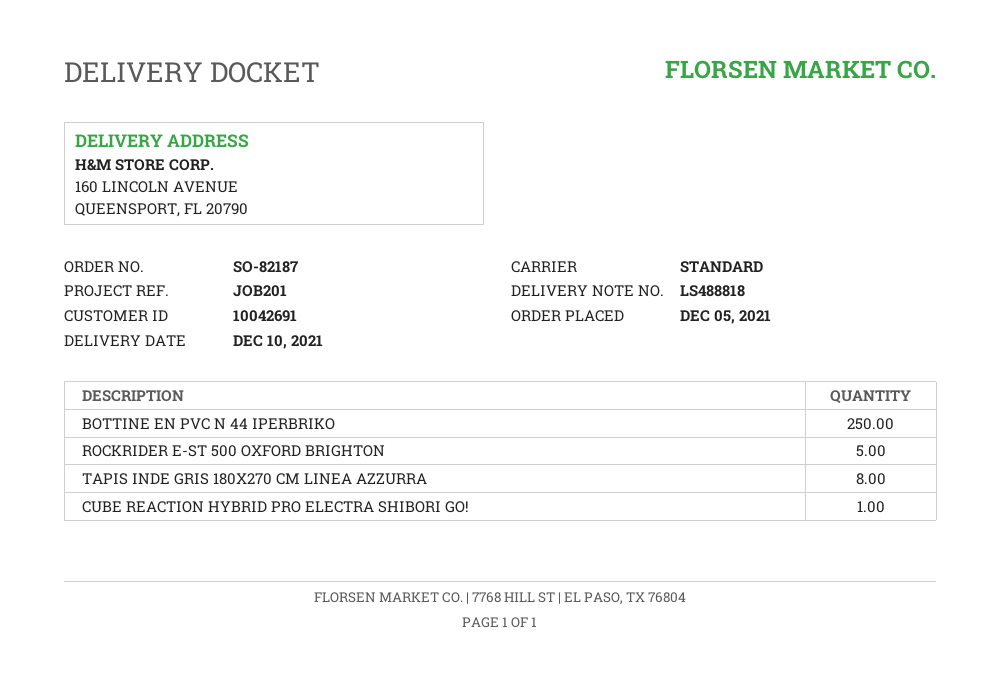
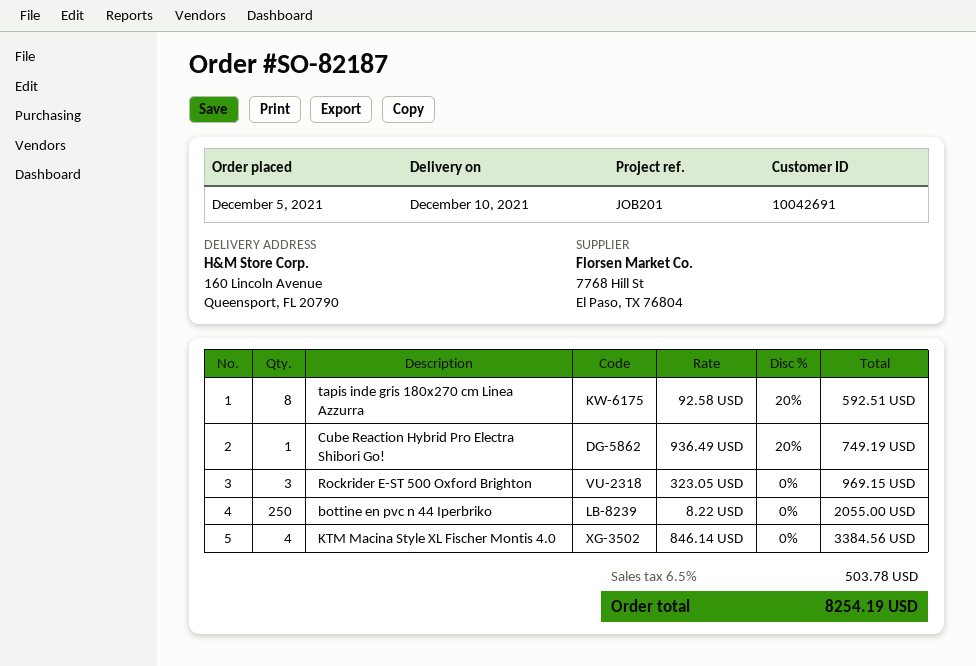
ROCKRIDER E-ST 500 OXFORD BRIGHTON: 5 -> 3
KTM Macina Style XL Fischer Montis 4.0: none -> 4

